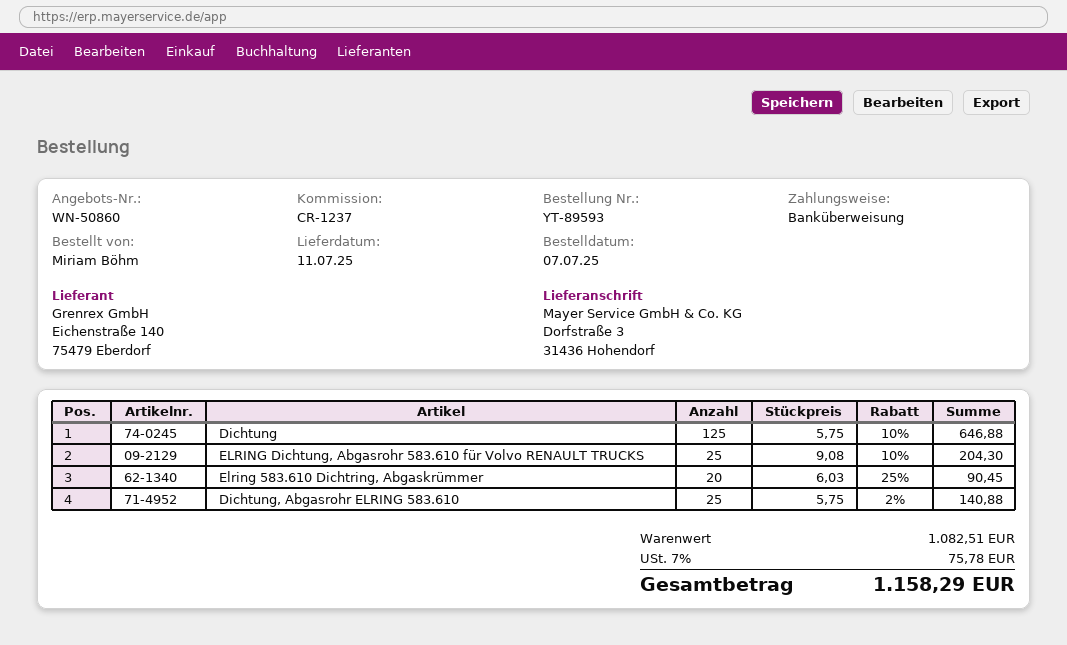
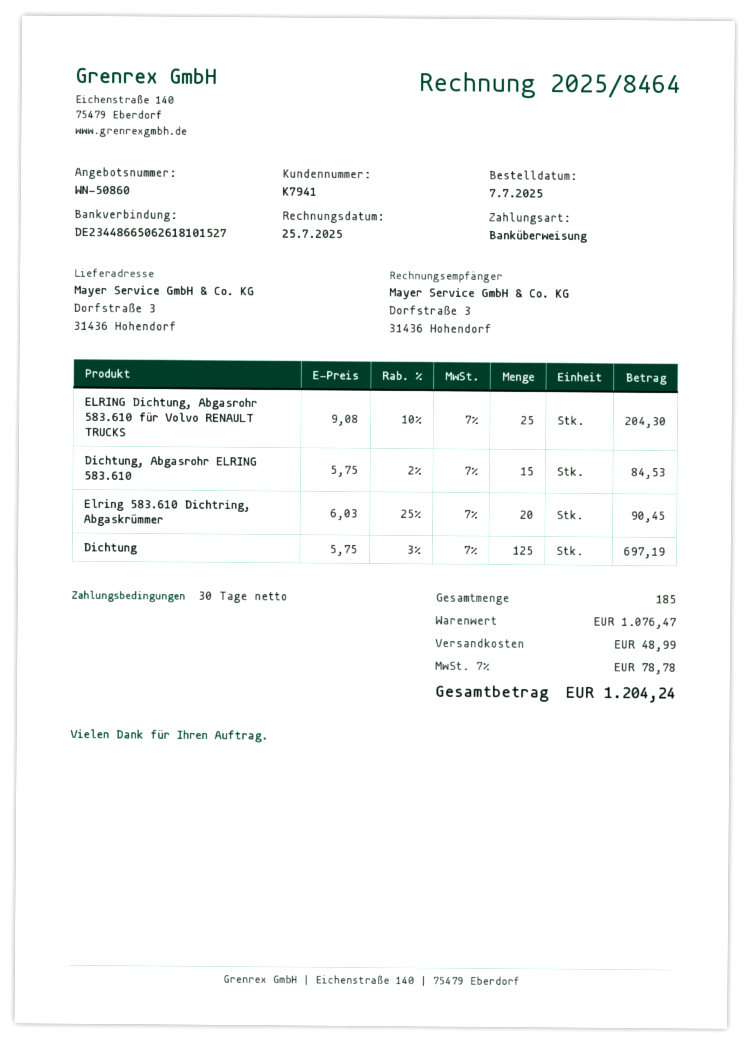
Dichtung: 125 x 5.75 - 10% = 646.88 -> 125 x 5.75 - 3% = 697.19
Dichtung, Abgasrohr ELRING 583.610: 25 x 5.75 - 2% = 140.88 -> 15 x 5.75 - 2% = 84.53
subtotal: 1082.51 -> 1076.47
shipping: none -> 48.99
tax: 7% = 75.78 -> 7% = 78.78
total: 1158.29 -> 1204.24

